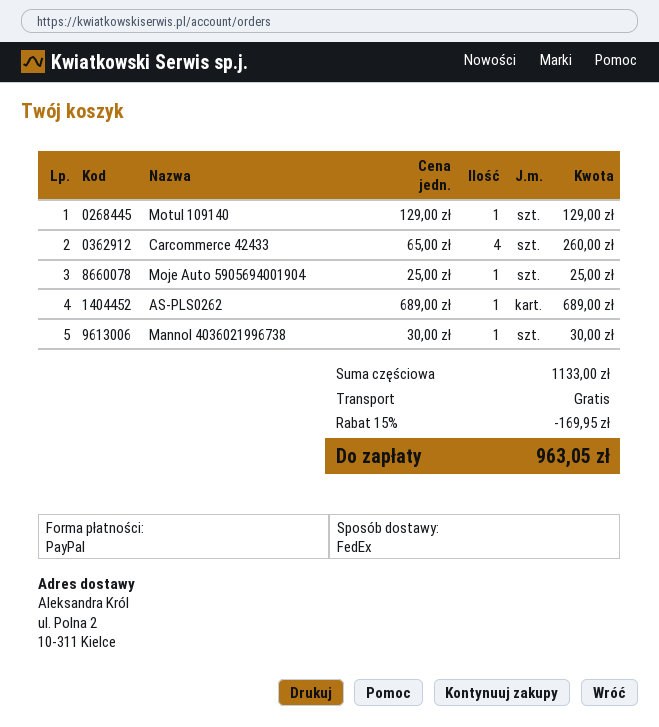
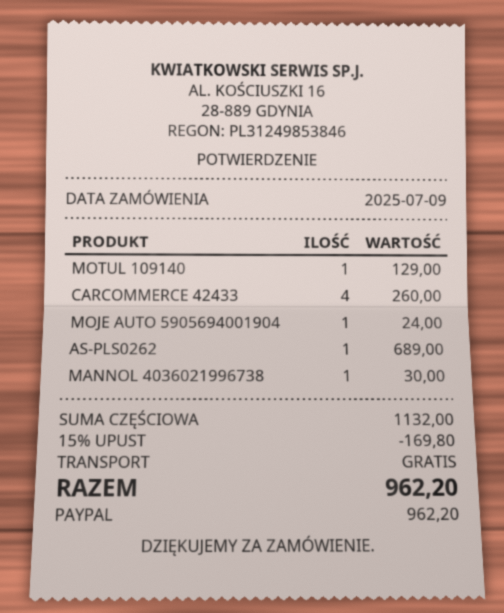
Moje Auto 5905694001904: 1 for 25.00 -> 1 for 24.00
subtotal: 1133.00 -> 1132.00
discount: 15% = 169.95 -> 15% = 169.80
total: 963.05 -> 962.20

